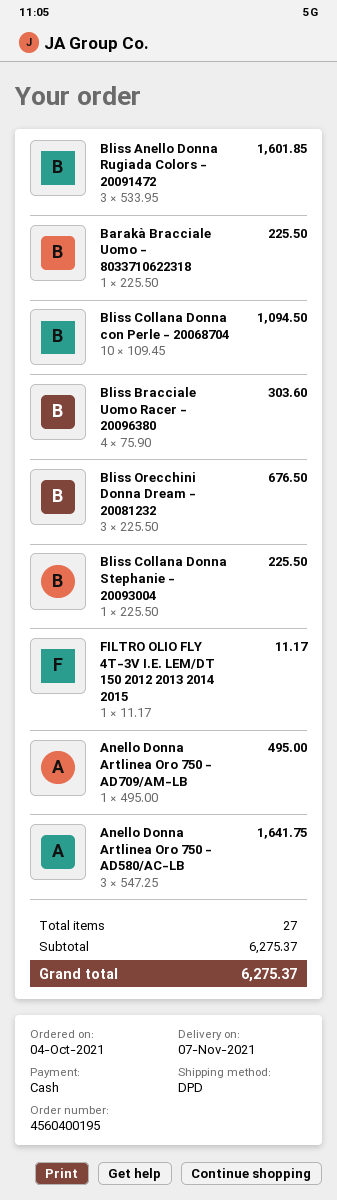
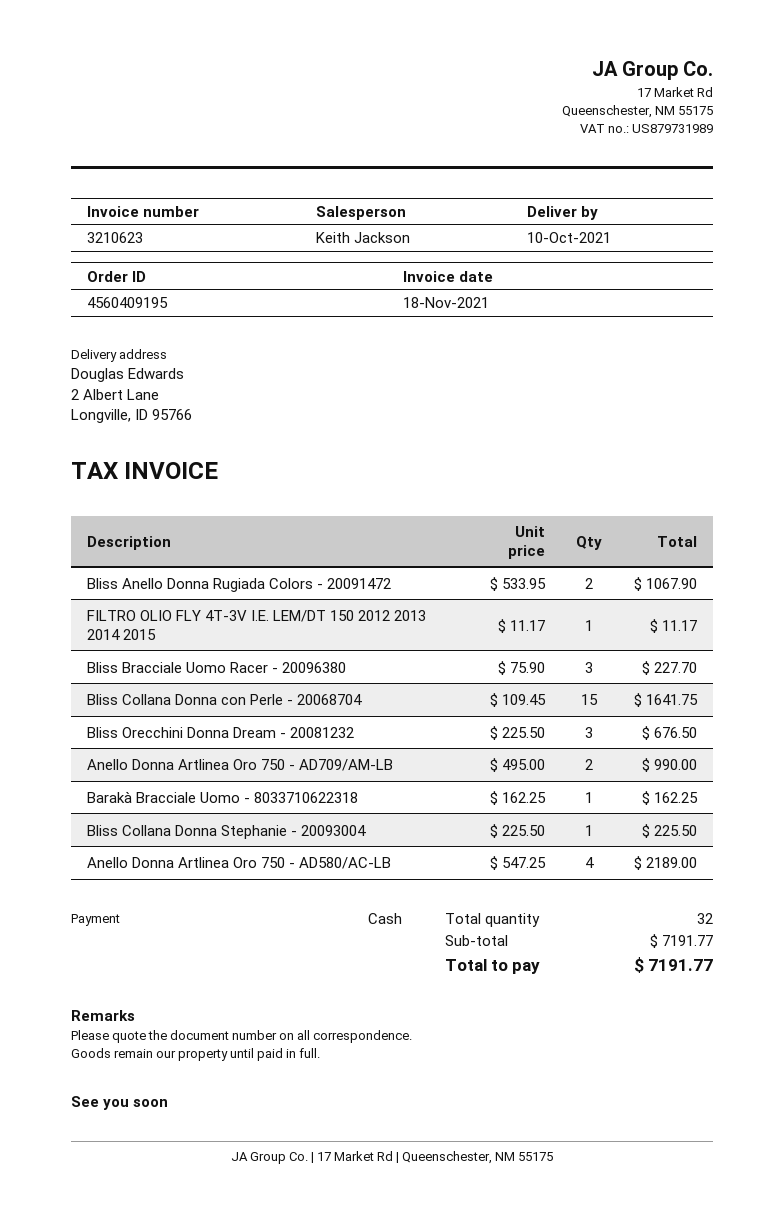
order number: 4560400195 -> 4560409195
delivery date: 2021-11-07 -> 2021-10-10
Bliss Anello Donna Rugiada Colors - 20091472: 3 x 533.95 = 1601.85 -> 2 x 533.95 = 1067.90
Barakà Bracciale Uomo - 8033710622318: 1 x 225.50 = 225.50 -> 1 x 162.25 = 162.25
Bliss Collana Donna con Perle - 20068704: 10 x 109.45 = 1094.50 -> 15 x 109.45 = 1641.75
Bliss Bracciale Uomo Racer - 20096380: 4 x 75.90 = 303.60 -> 3 x 75.90 = 227.70
Anello Donna Artlinea Oro 750 - AD709/AM-LB: 1 x 495.00 = 495.00 -> 2 x 495.00 = 990.00
Anello Donna Artlinea Oro 750 - AD580/AC-LB: 3 x 547.25 = 1641.75 -> 4 x 547.25 = 2189.00
total quantity: 27 -> 32
subtotal: 6275.37 -> 7191.77
total: 6275.37 -> 7191.77

